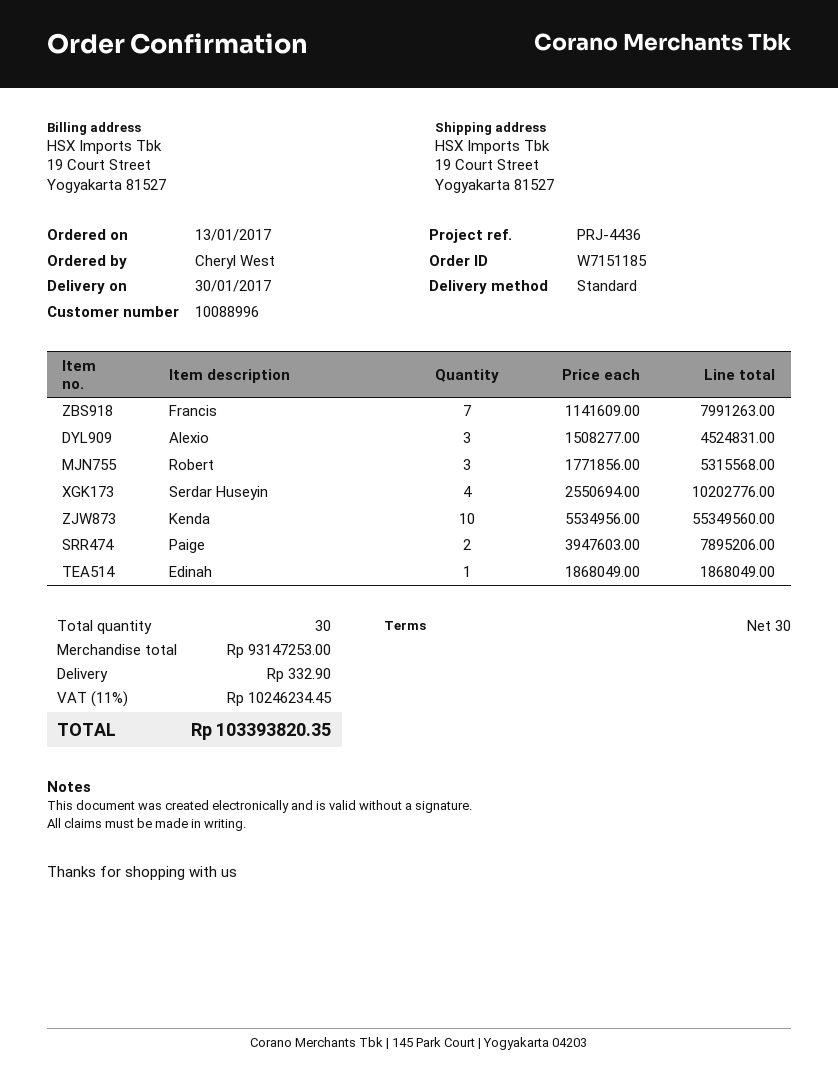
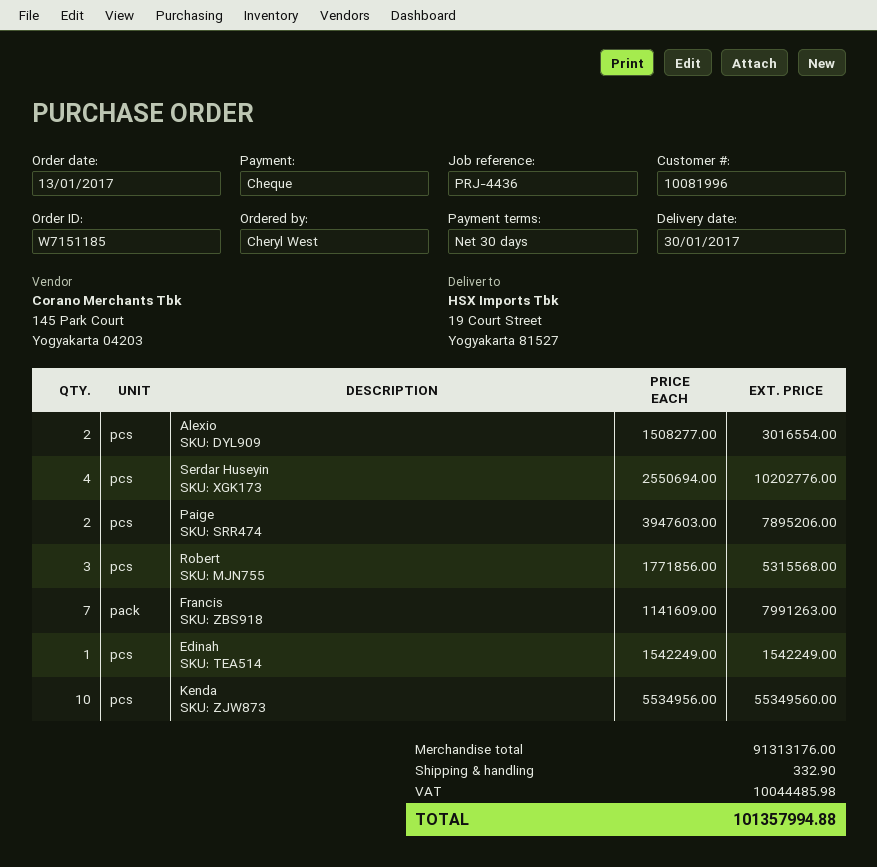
customer number: 10088996 -> 10081996
Alexio: 3 x 1508277.00 = 4524831.00 -> 2 x 1508277.00 = 3016554.00
Edinah: 1 x 1868049.00 = 1868049.00 -> 1 x 1542249.00 = 1542249.00
subtotal: 93147253.00 -> 91313176.00
tax: 10246234.45 -> 10044485.98
total: 103393820.35 -> 101357994.88

